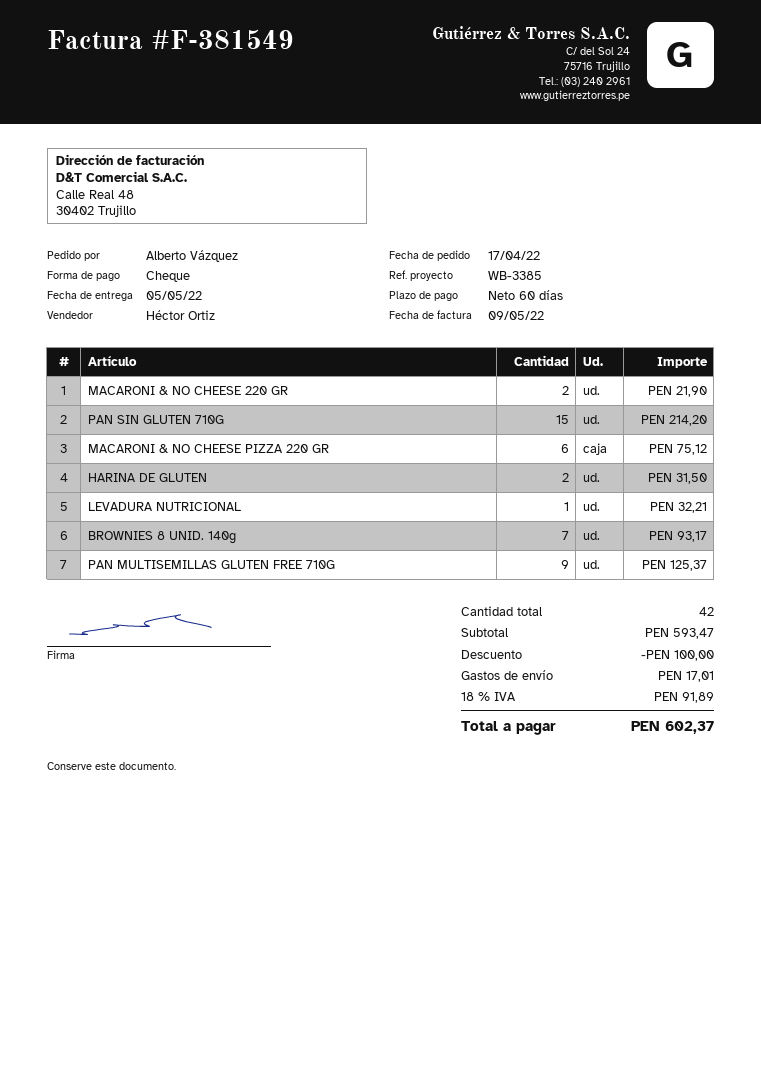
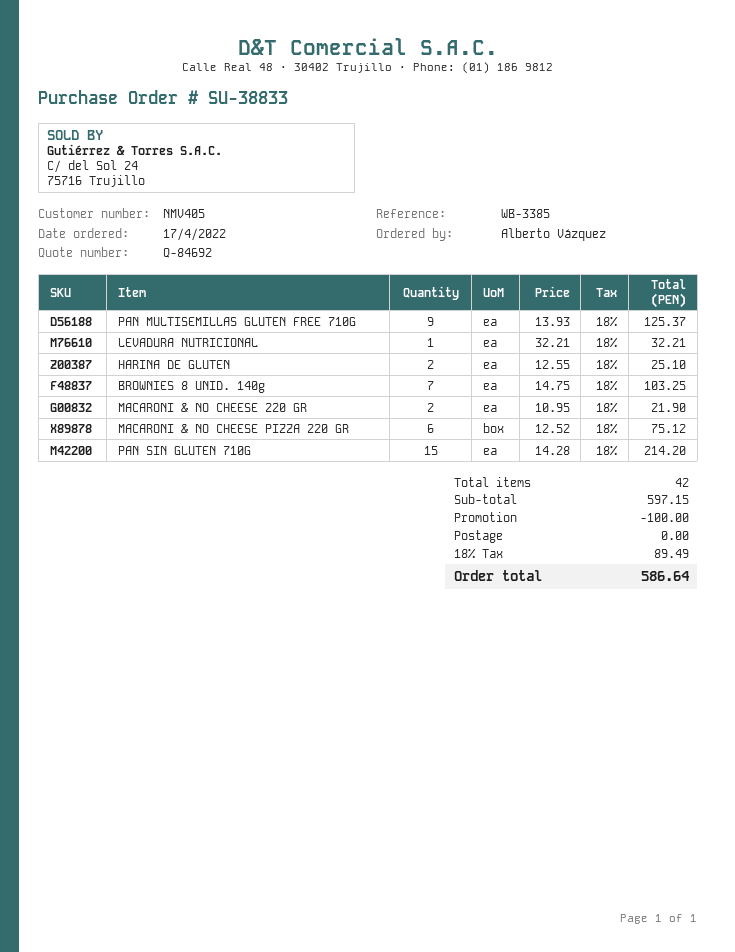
HARINA DE GLUTEN: 2 for 31.50 -> 2 for 25.10
BROWNIES 8 UNID. 140g: 7 for 93.17 -> 7 for 103.25
subtotal: 593.47 -> 597.15
shipping: 17.01 -> 0.00
tax: 18% = 91.89 -> 18% = 89.49
total: 602.37 -> 586.64

